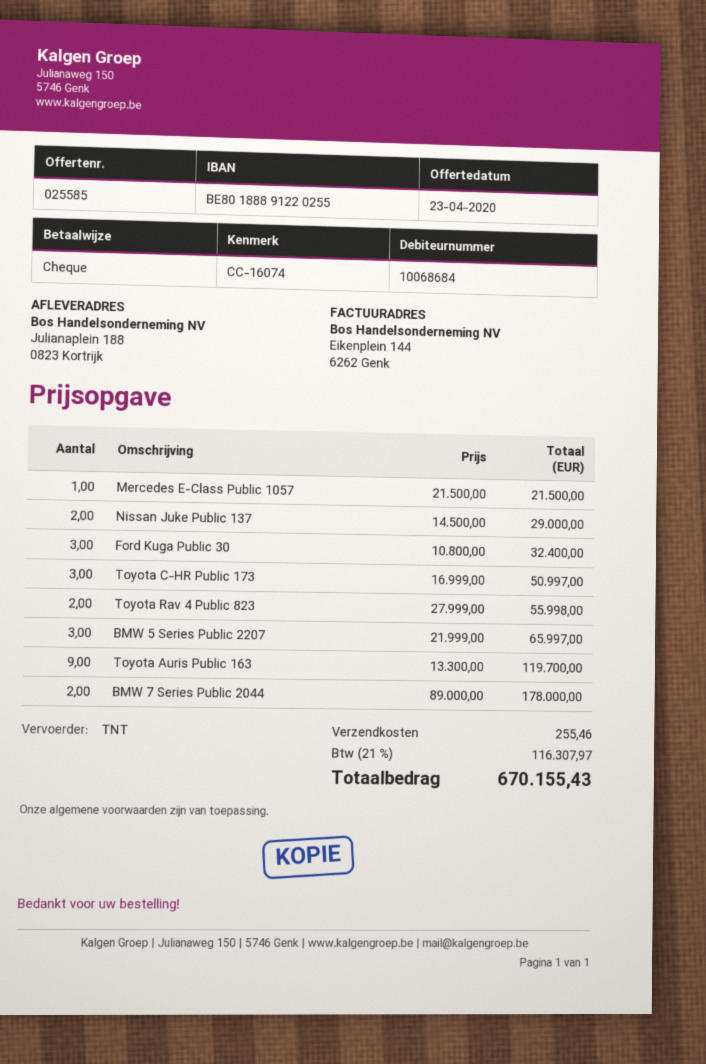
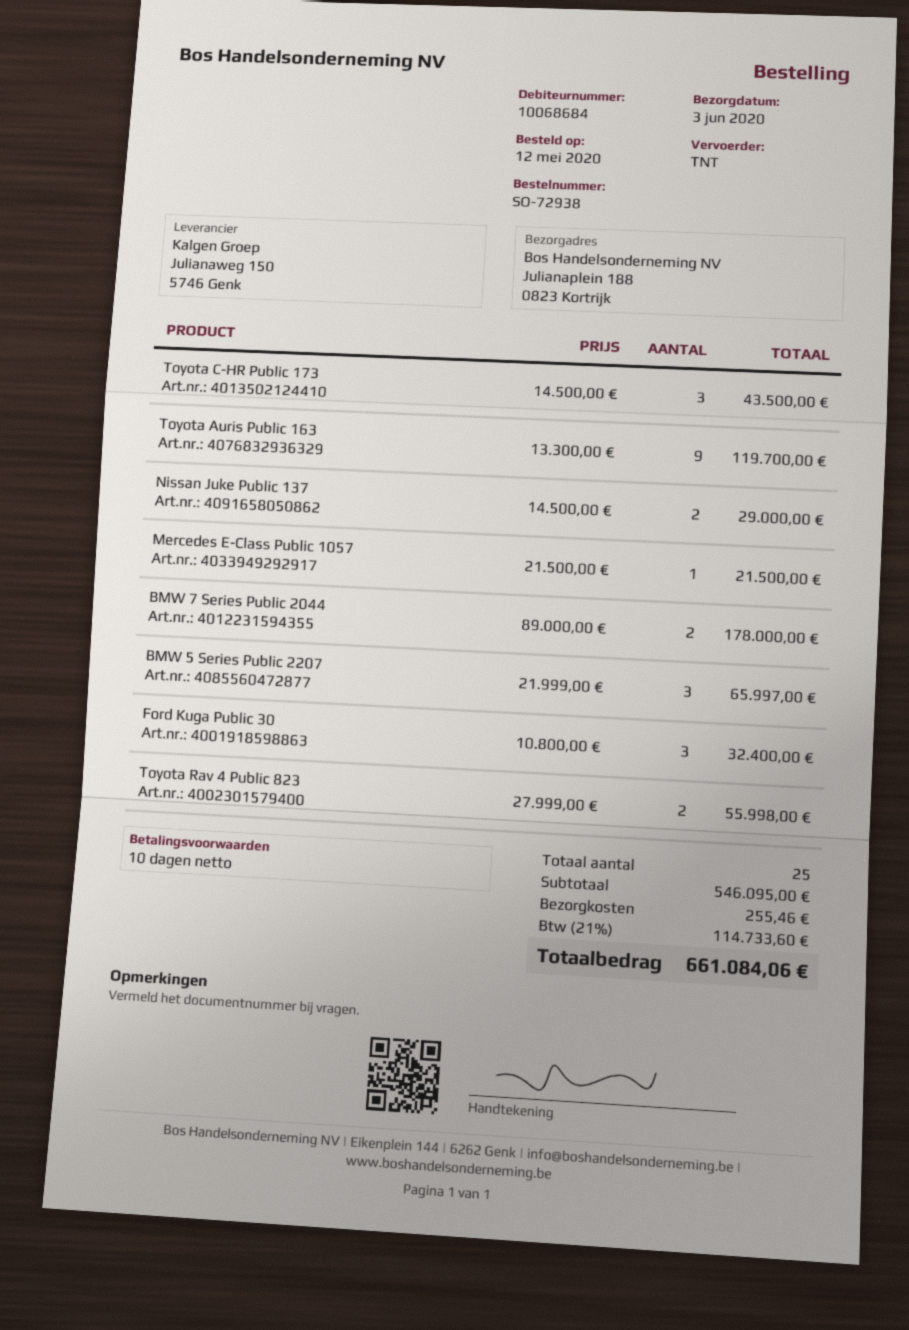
Toyota C-HR Public 173: 3 x 16999.00 = 50997.00 -> 3 x 14500.00 = 43500.00
tax: 21% = 116307.97 -> 21% = 114733.60
total: 670155.43 -> 661084.06

